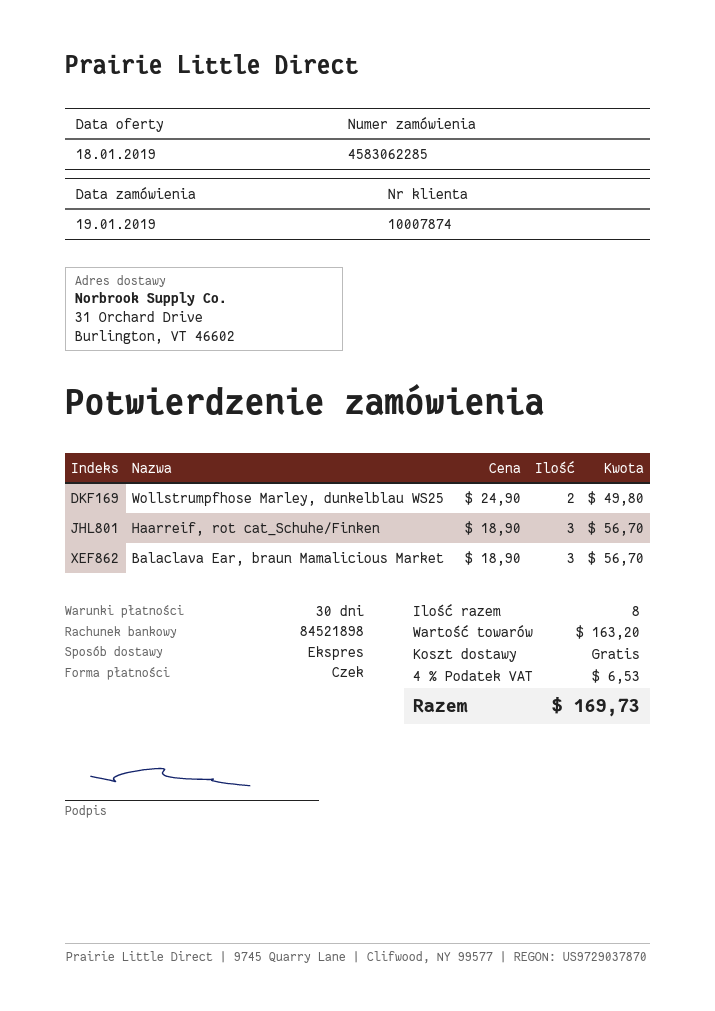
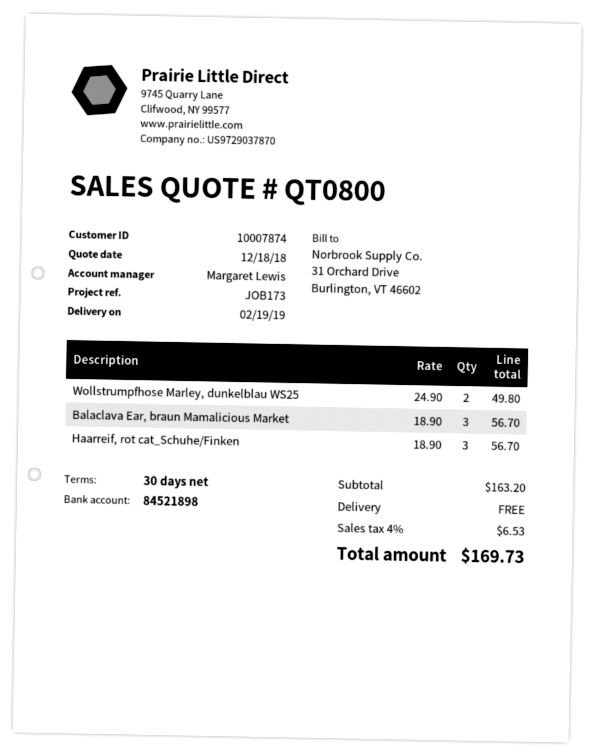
quote date: 2019-01-18 -> 2018-12-18

